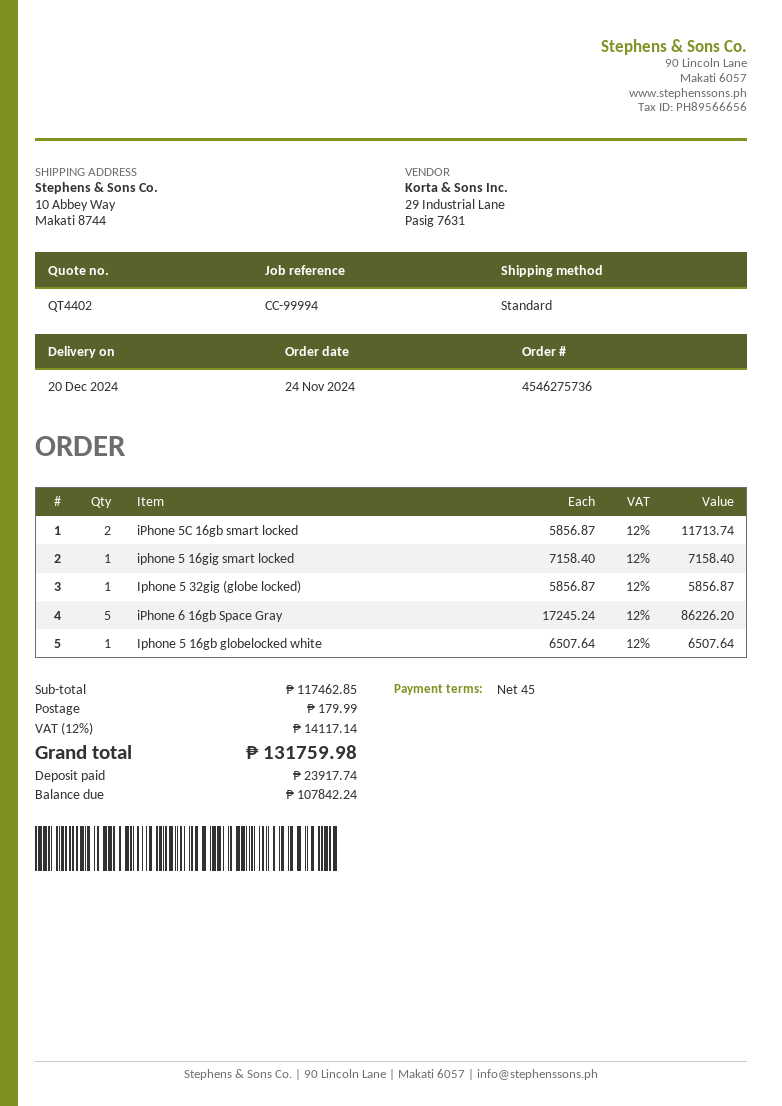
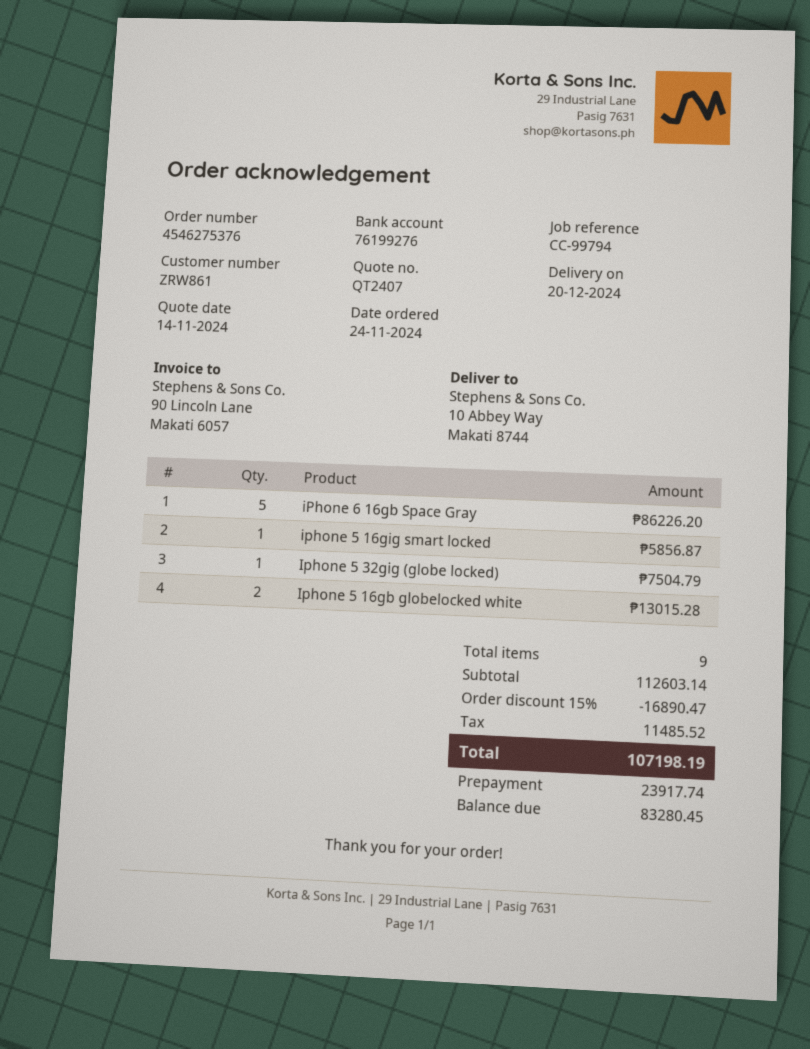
quote number: QT4402 -> QT2407
order number: 4546275736 -> 4546275376
reference: CC-99994 -> CC-99794
iPhone 5C 16gb smart locked: 2 for 11713.74 -> none
iphone 5 16gig smart locked: 1 for 7158.40 -> 1 for 5856.87
Iphone 5 32gig (globe locked): 1 for 5856.87 -> 1 for 7504.79
Iphone 5 16gb globelocked white: 1 for 6507.64 -> 2 for 13015.28
subtotal: 117462.85 -> 112603.14
discount: none -> 15% = 16890.47
shipping: 179.99 -> none
tax: 14117.14 -> 11485.52
total: 131759.98 -> 107198.19
balance: 107842.24 -> 83280.45

